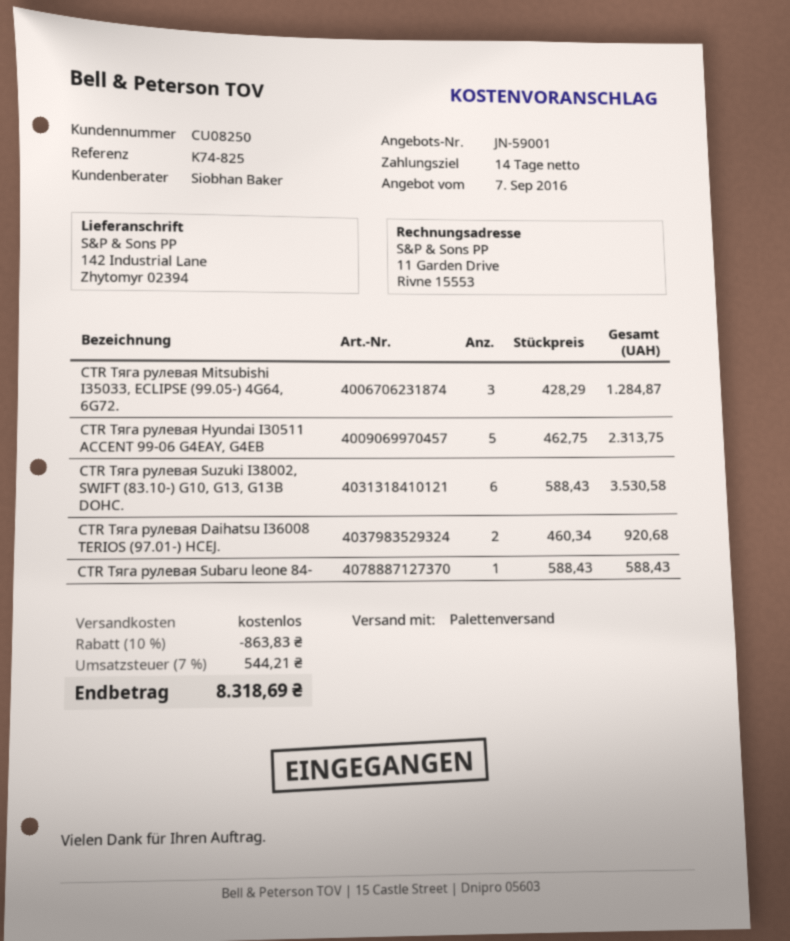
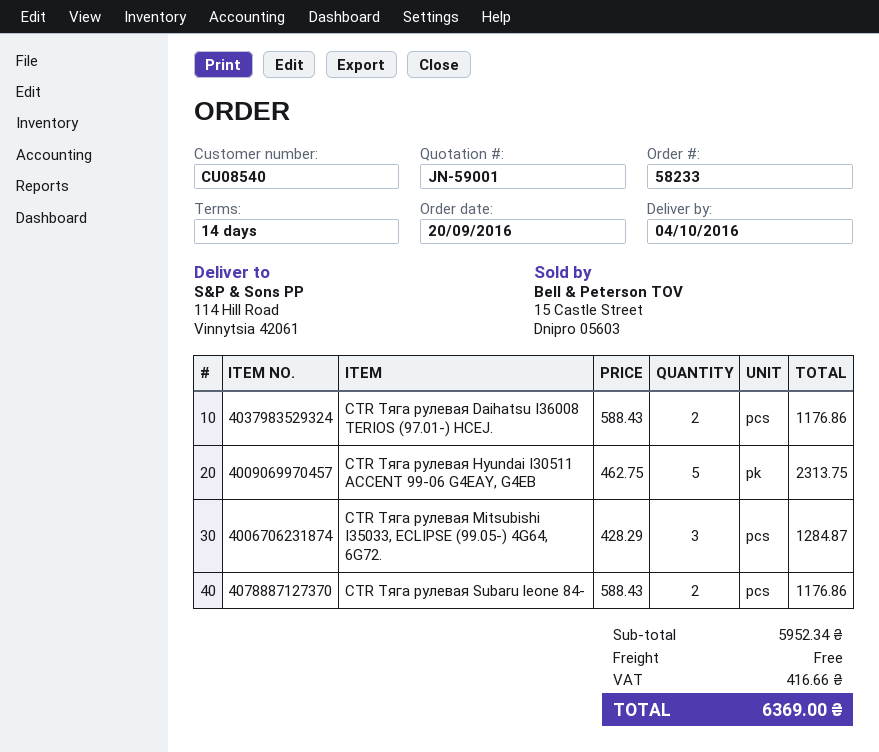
customer number: CU08250 -> CU08540
ship to: 142 Industrial Lane, Zhytomyr 02394 -> 114 Hill Road, Vinnytsia 42061
CTR Тяга рулевая Suzuki I38002, SWIFT (83.10-) G10, G13, G13B DOHC.: 6 x 588.43 = 3530.58 -> none
CTR Тяга рулевая Daihatsu I36008 TERIOS (97.01-) HCEJ.: 2 x 460.34 = 920.68 -> 2 x 588.43 = 1176.86
CTR Тяга рулевая Subaru leone 84-: 1 x 588.43 = 588.43 -> 2 x 588.43 = 1176.86
discount: 10% = 863.83 -> none
tax: 544.21 -> 416.66
total: 8318.69 -> 6369.00

